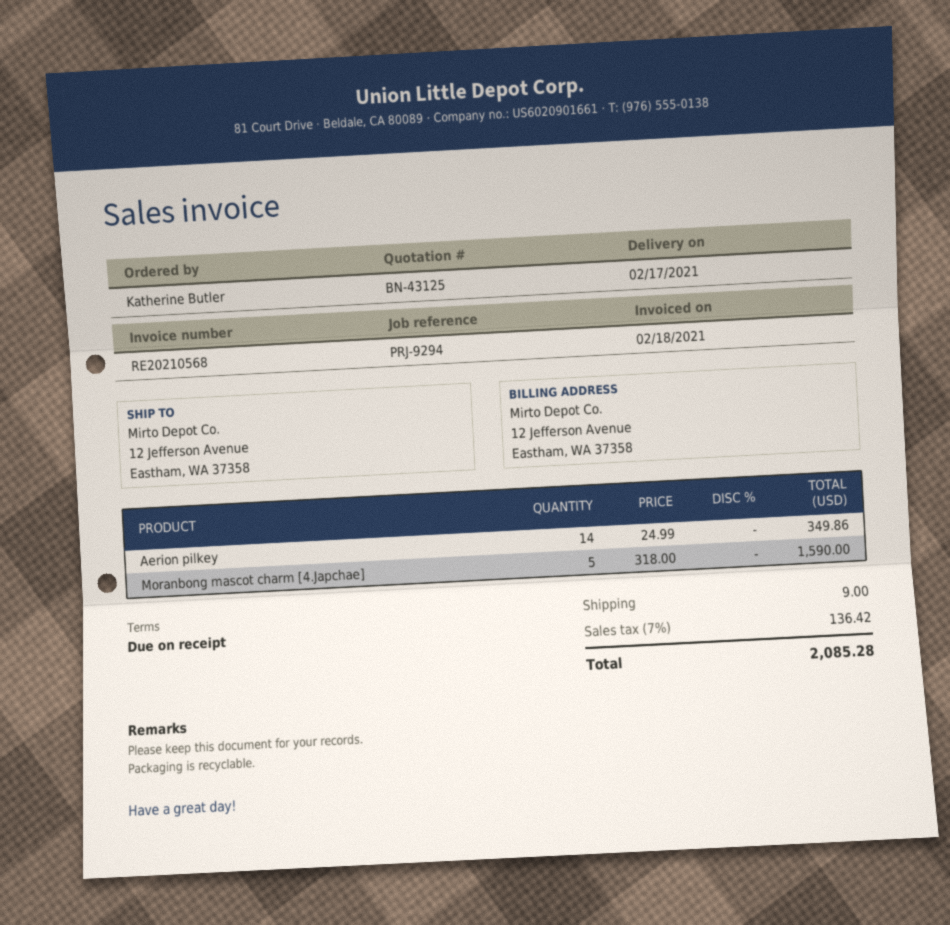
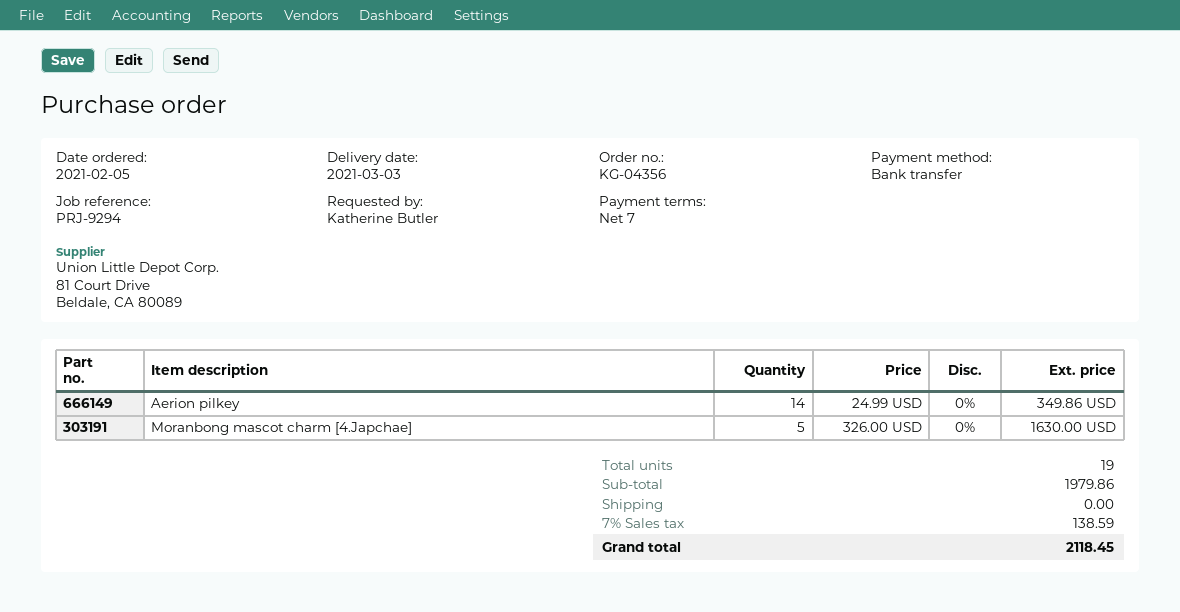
delivery date: 2021-02-17 -> 2021-03-03
payment terms: on receipt -> 7 days
Moranbong mascot charm [4.Japchae]: 5 x 318.00 = 1590.00 -> 5 x 326.00 = 1630.00
shipping: 9.00 -> 0.00
tax: 7% = 136.42 -> 7% = 138.59
total: 2085.28 -> 2118.45

